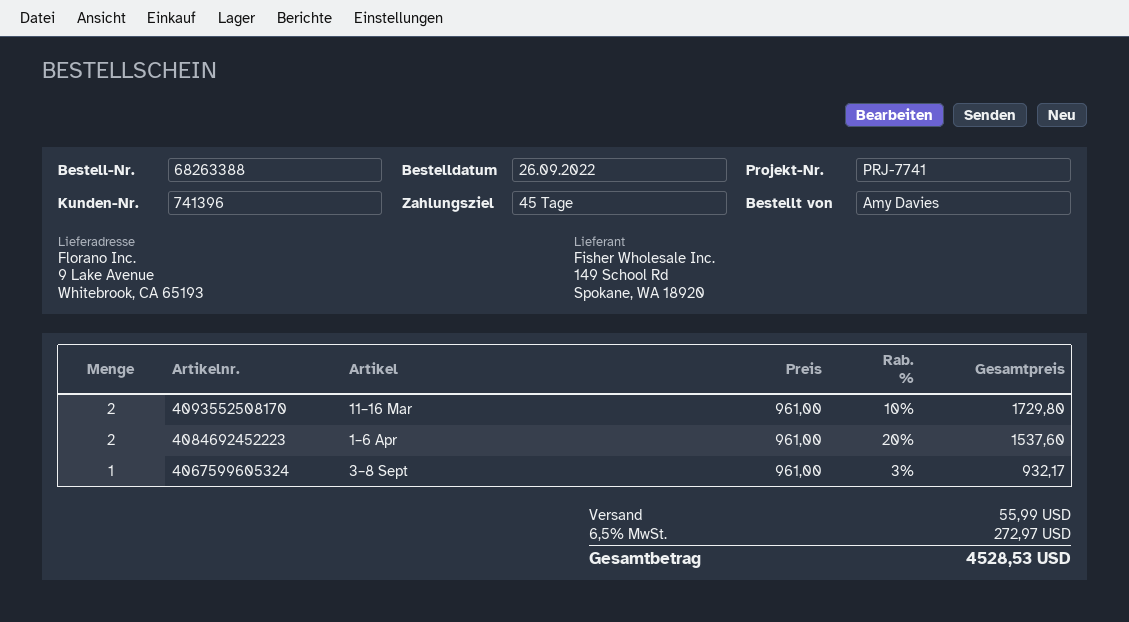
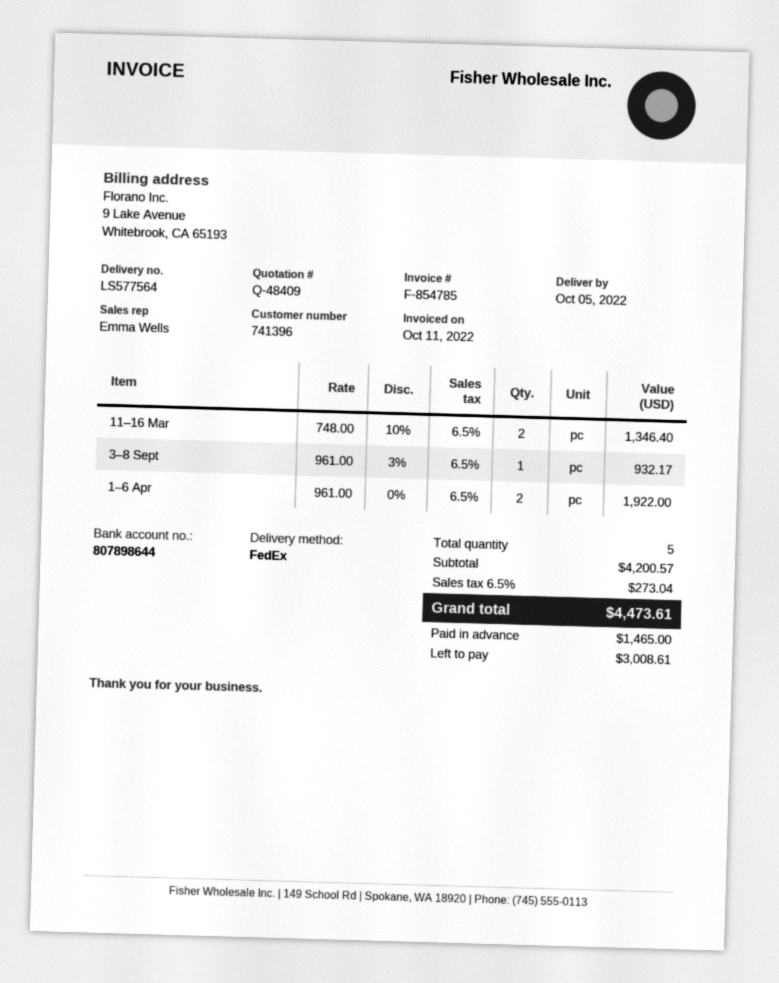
11–16 Mar: 2 x 961.00 - 10% = 1729.80 -> 2 x 748.00 - 10% = 1346.40
1–6 Apr: 2 x 961.00 - 20% = 1537.60 -> 2 x 961.00 = 1922.00
shipping: 55.99 -> none
tax: 6.5% = 272.97 -> 6.5% = 273.04
total: 4528.53 -> 4473.61

